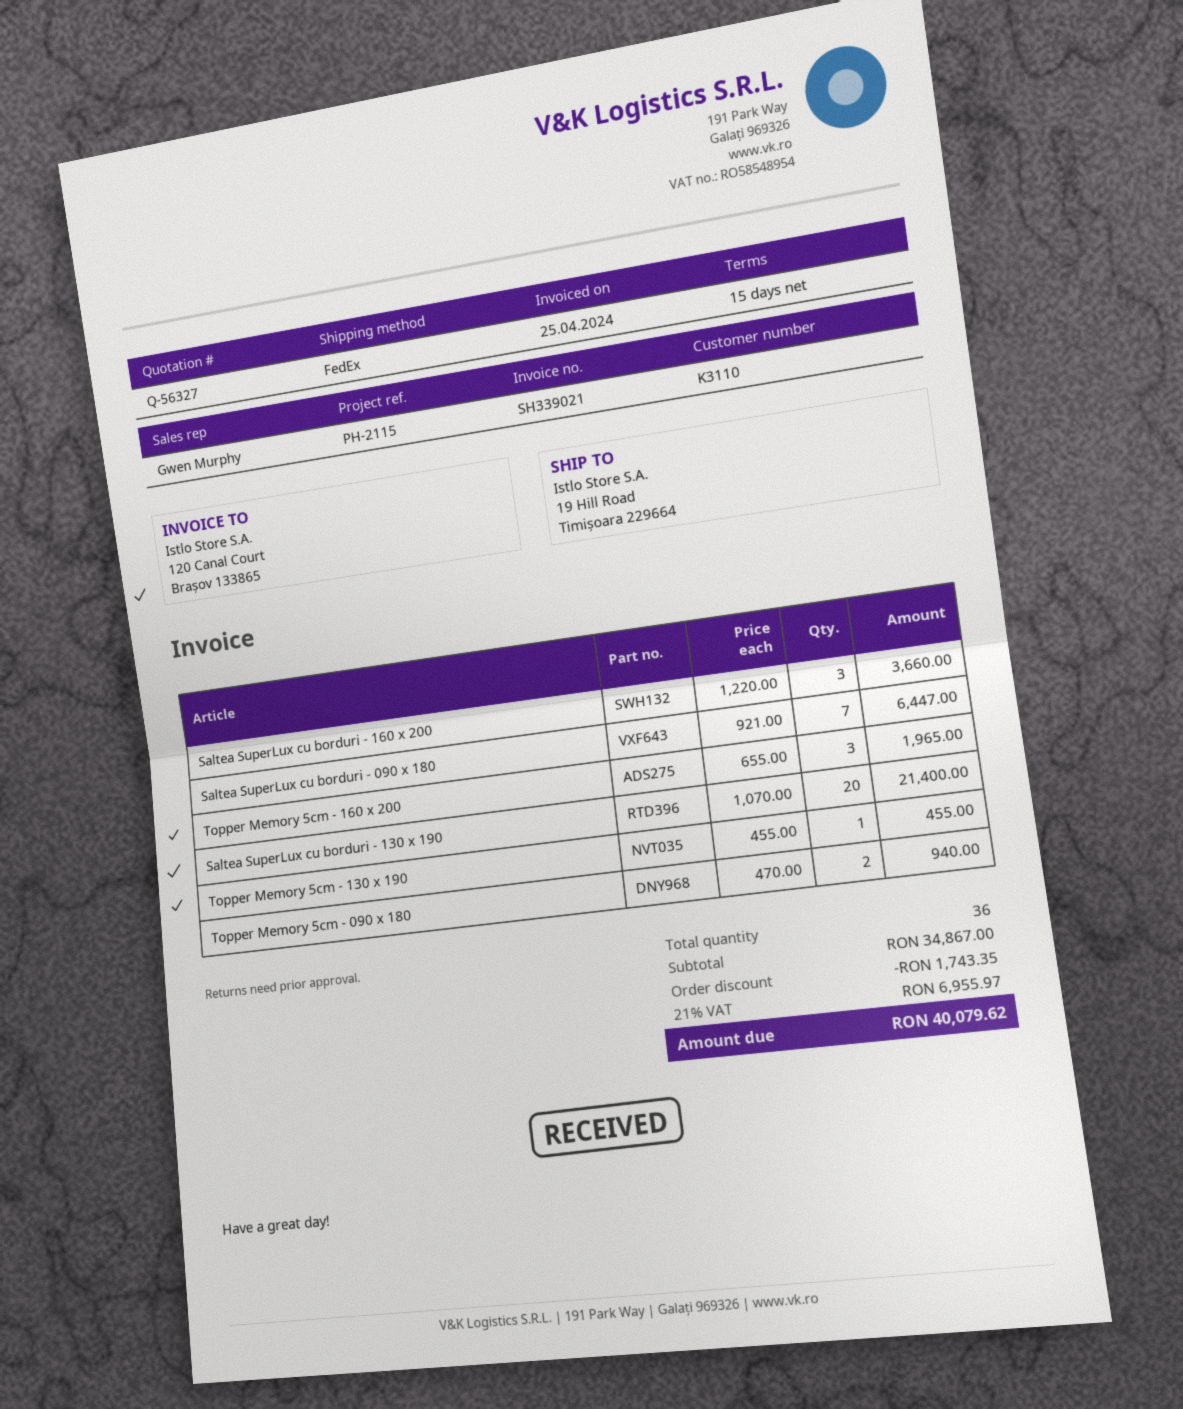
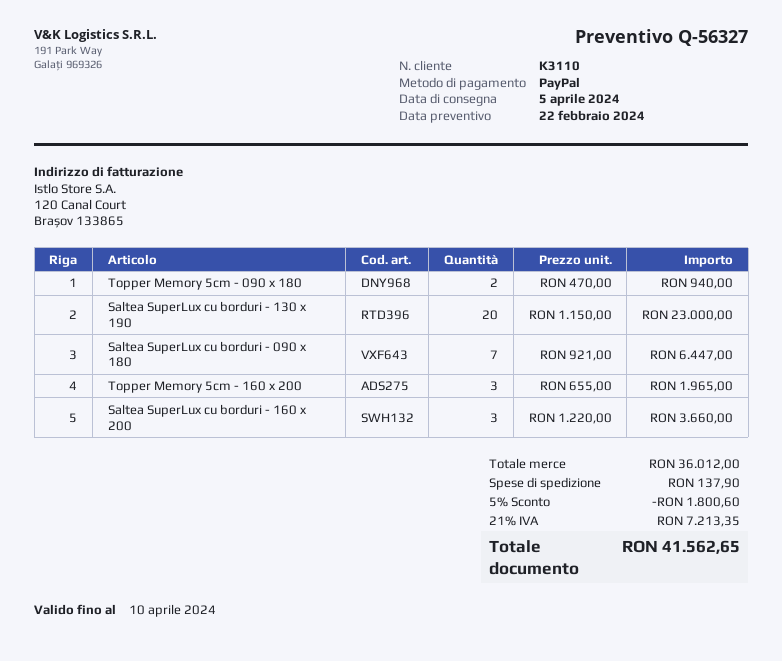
Saltea SuperLux cu borduri - 130 x 190: 20 x 1070.00 = 21400.00 -> 20 x 1150.00 = 23000.00
Topper Memory 5cm - 130 x 190: 1 x 455.00 = 455.00 -> none
subtotal: 34867.00 -> 36012.00
discount: 1743.35 -> 1800.60
shipping: none -> 137.90
tax: 21% = 6955.97 -> 21% = 7213.35
total: 40079.62 -> 41562.65

